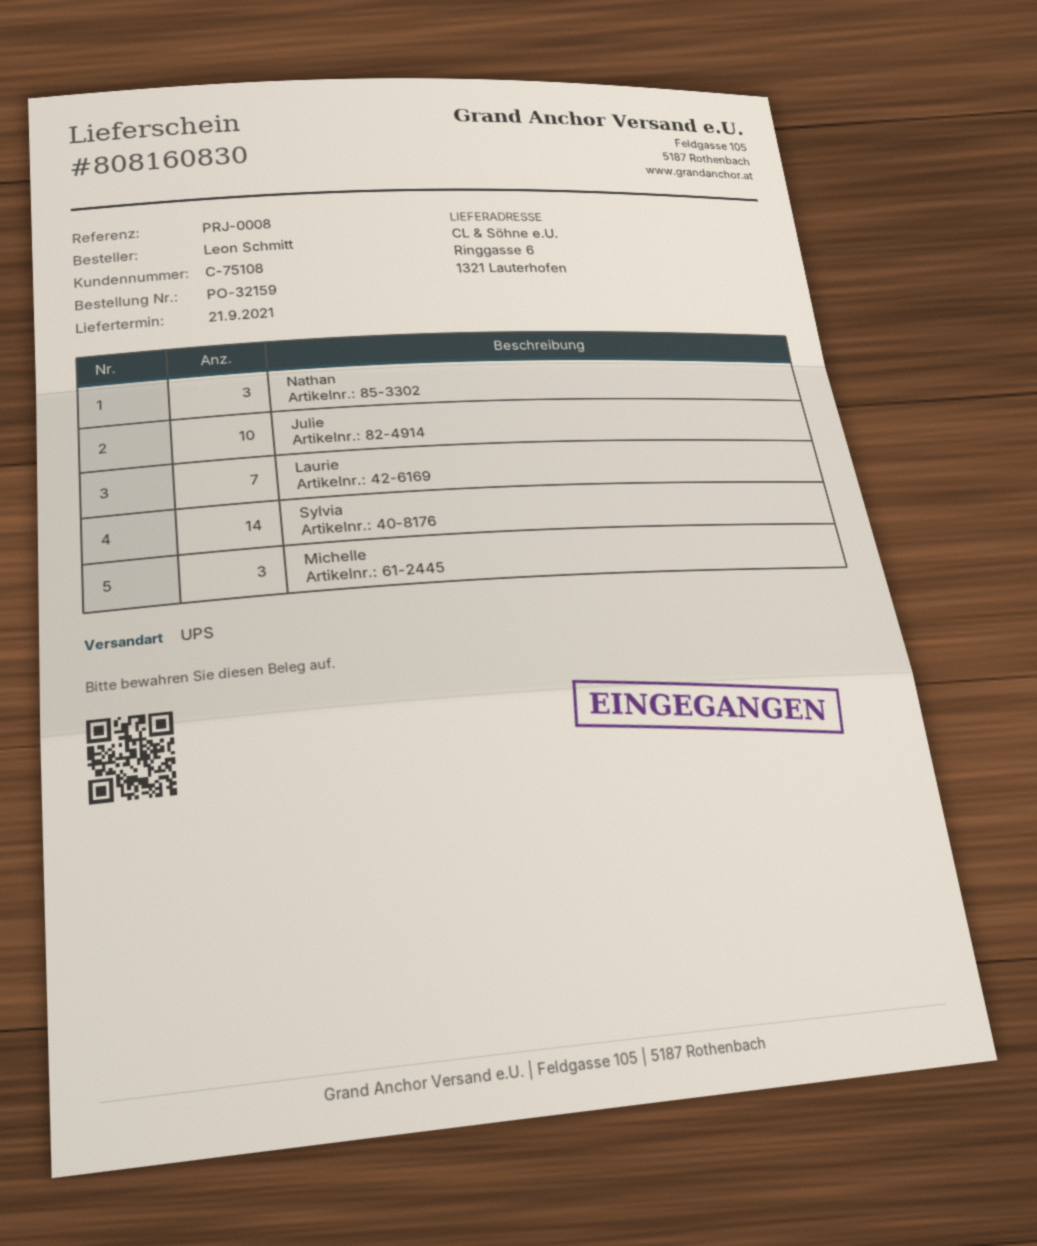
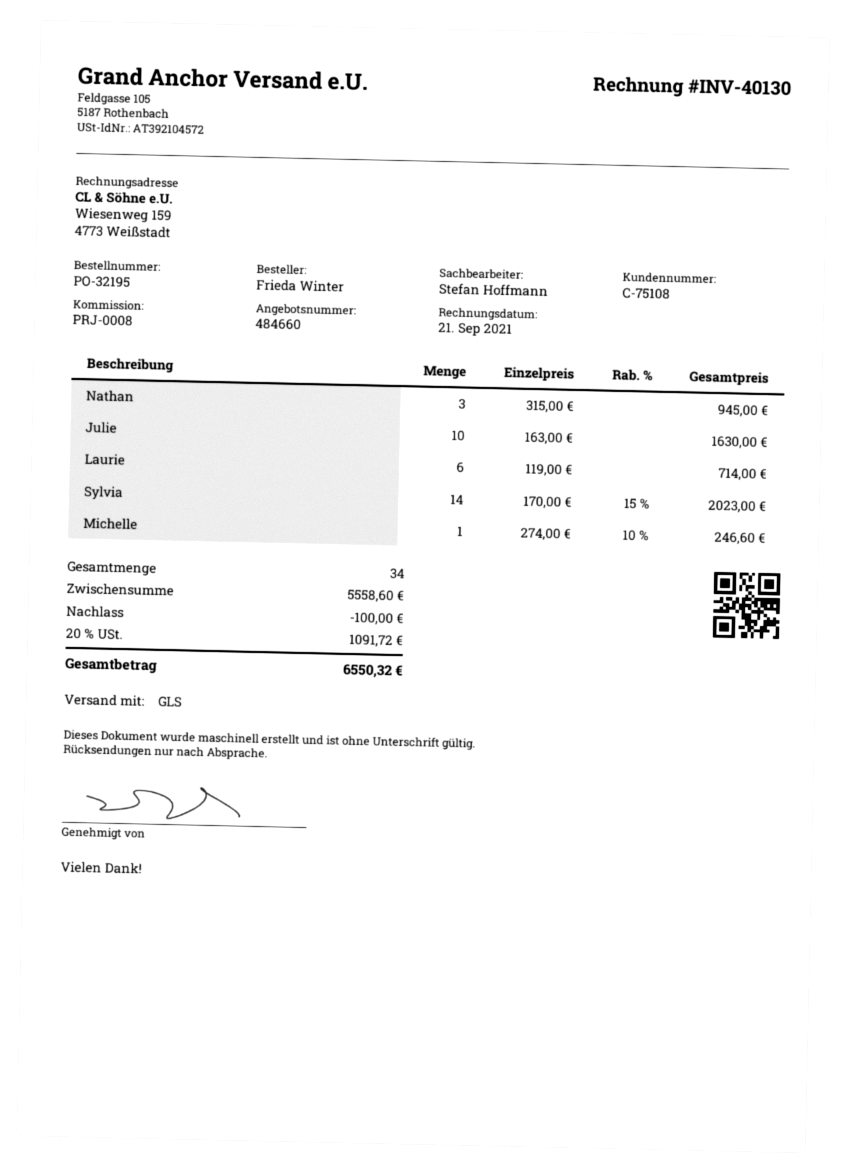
order number: PO-32159 -> PO-32195
ordered by: Leon Schmitt -> Frieda Winter
shipping method: UPS -> GLS
Laurie: 7 -> 6
Michelle: 3 -> 1

